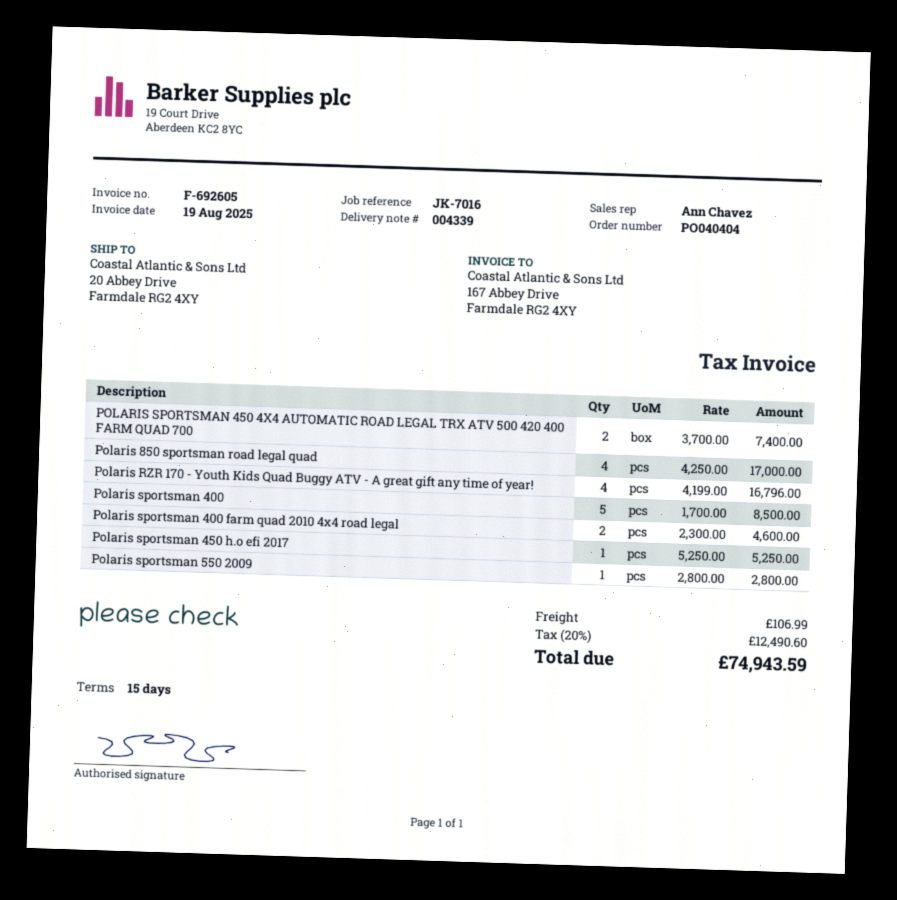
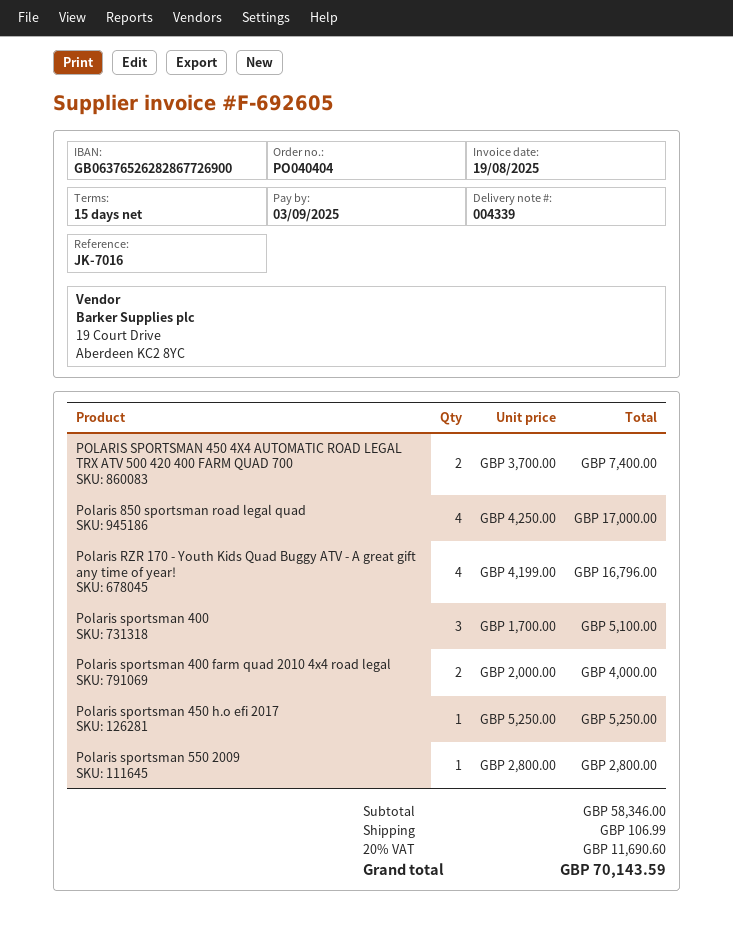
Polaris sportsman 400: 5 x 1700.00 = 8500.00 -> 3 x 1700.00 = 5100.00
Polaris sportsman 400 farm quad 2010 4x4 road legal: 2 x 2300.00 = 4600.00 -> 2 x 2000.00 = 4000.00
tax: 20% = 12490.60 -> 20% = 11690.60
total: 74943.59 -> 70143.59

